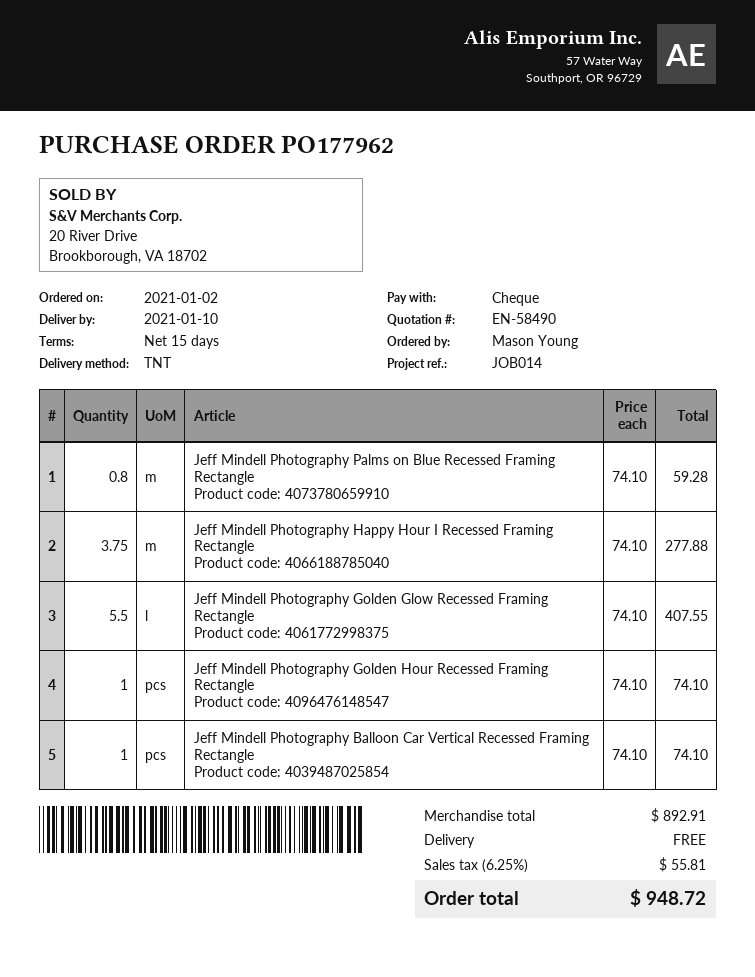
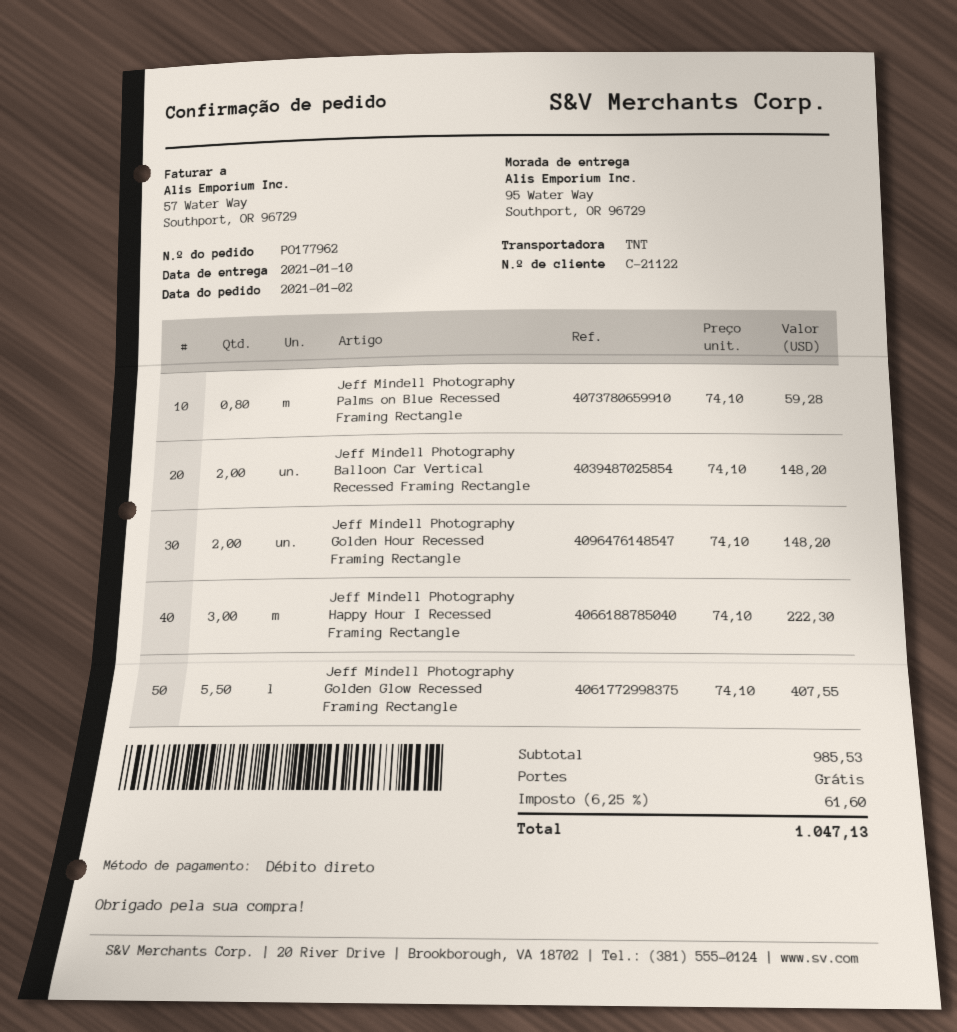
payment method: cheque -> direct debit
Jeff Mindell Photography Happy Hour I Recessed Framing Rectangle: 3.75 x 74.10 = 277.88 -> 3 x 74.10 = 222.30
Jeff Mindell Photography Golden Hour Recessed Framing Rectangle: 1 x 74.10 = 74.10 -> 2 x 74.10 = 148.20
Jeff Mindell Photography Balloon Car Vertical Recessed Framing Rectangle: 1 x 74.10 = 74.10 -> 2 x 74.10 = 148.20
subtotal: 892.91 -> 985.53
tax: 6.25% = 55.81 -> 6.25% = 61.60
total: 948.72 -> 1047.13

